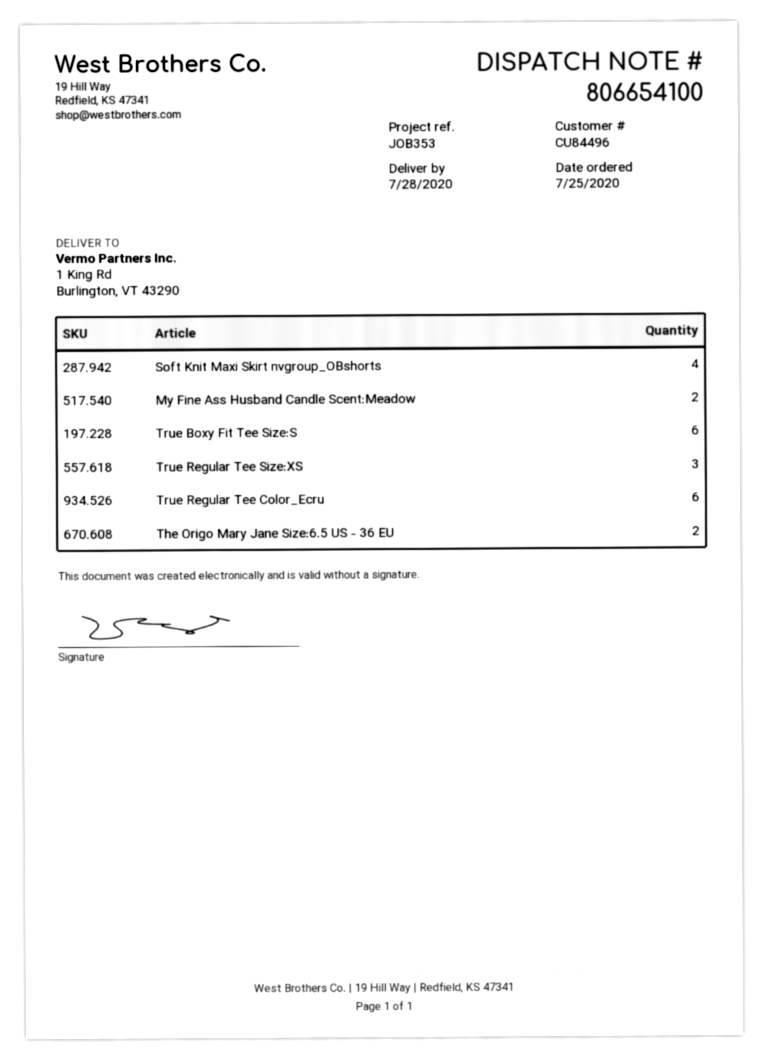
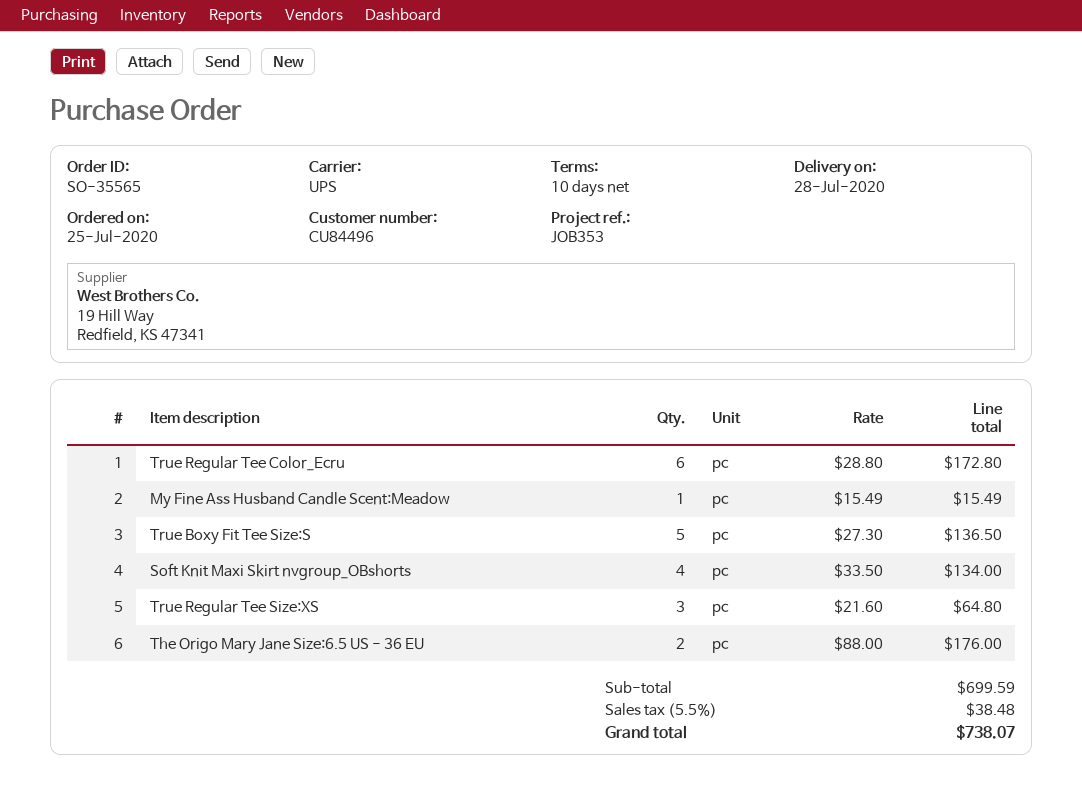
My Fine Ass Husband Candle Scent:Meadow: 2 -> 1
True Boxy Fit Tee Size:S: 6 -> 5

